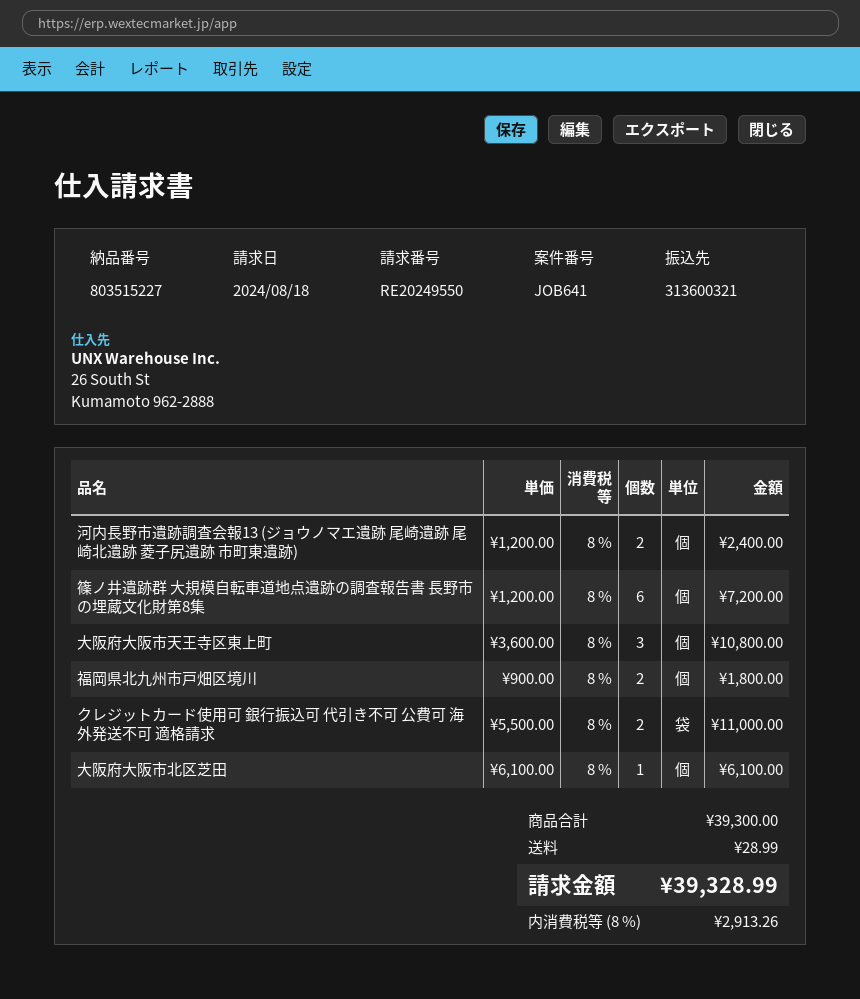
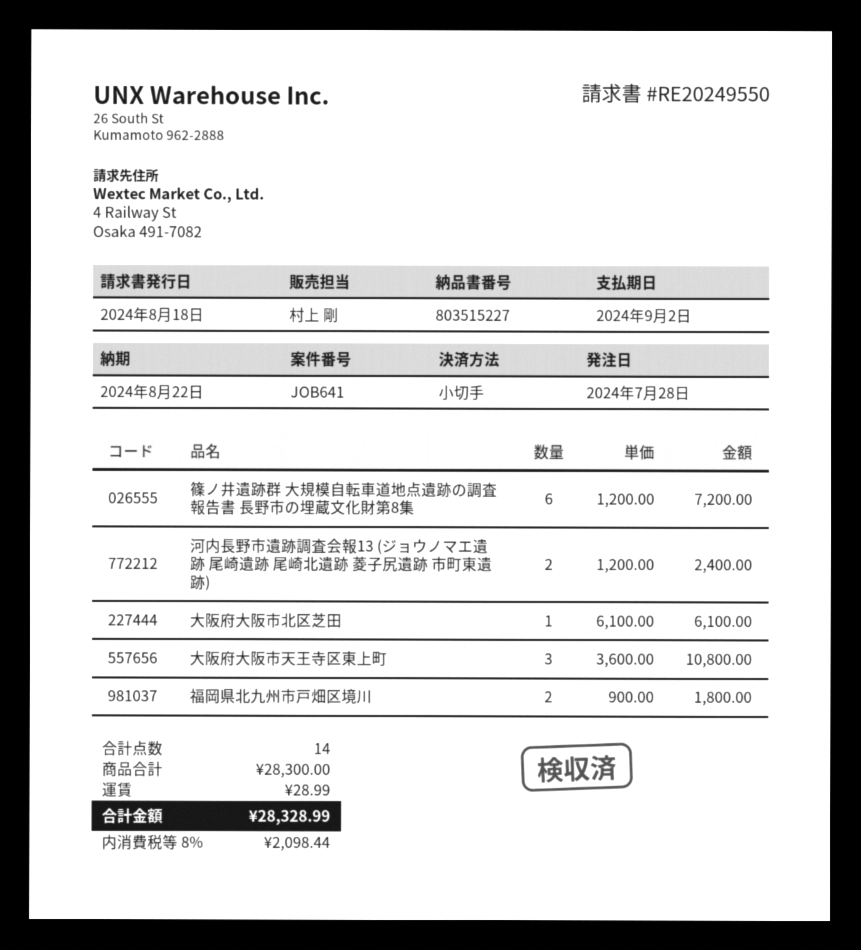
クレジットカード使用可 銀行振込可 代引き不可 公費可 海外発送不可 適格請求: 2 x 5500.00 = 11000.00 -> none
subtotal: 39300.00 -> 28300.00
tax: 8% = 2913.26 -> 8% = 2098.44
total: 39328.99 -> 28328.99

